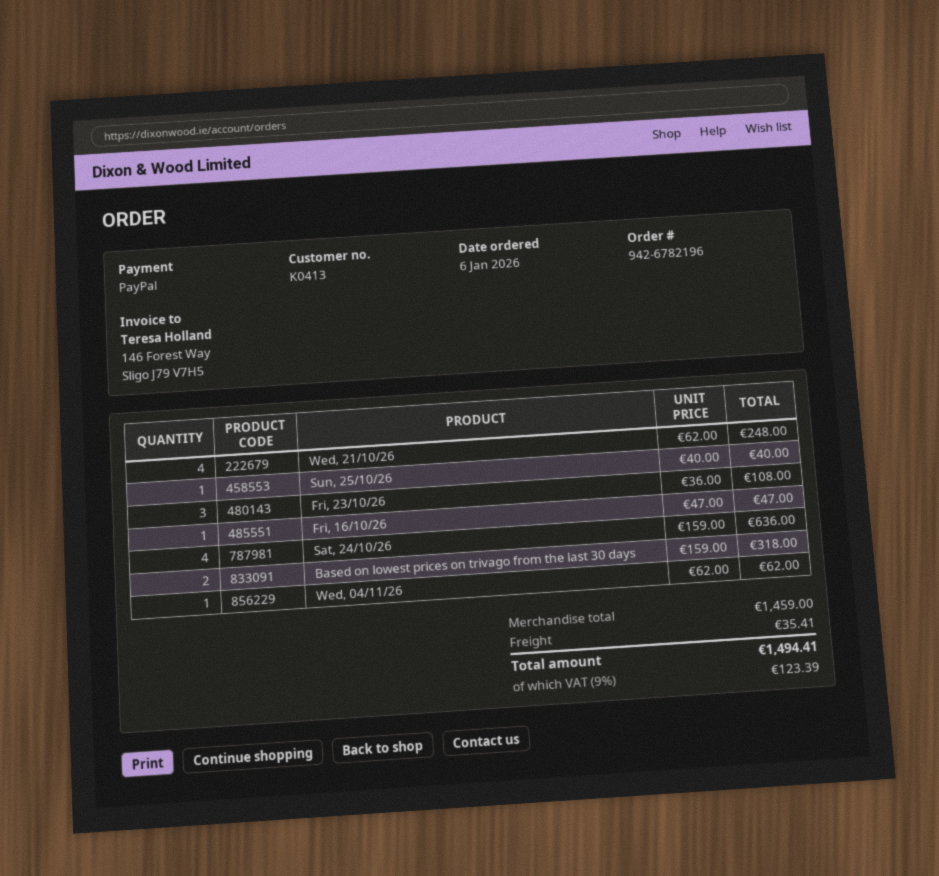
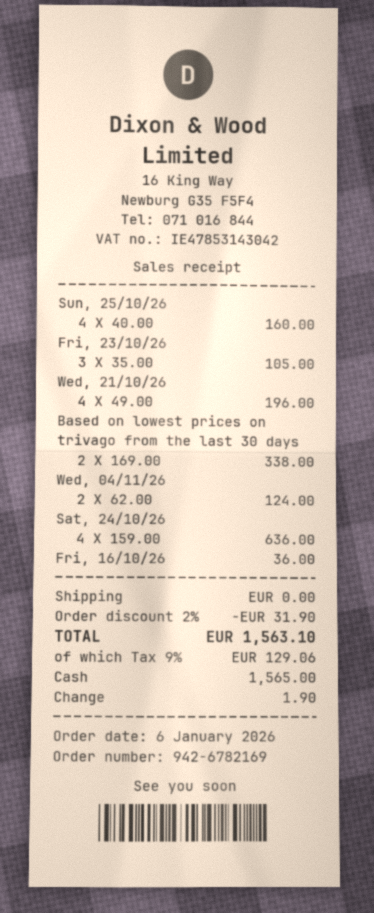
order number: 942-6782196 -> 942-6782169
payment method: PayPal -> cash
Wed, 21/10/26: 4 x 62.00 = 248.00 -> 4 x 49.00 = 196.00
Sun, 25/10/26: 1 x 40.00 = 40.00 -> 4 x 40.00 = 160.00
Fri, 23/10/26: 3 x 36.00 = 108.00 -> 3 x 35.00 = 105.00
Fri, 16/10/26: 1 x 47.00 = 47.00 -> 1 x 36.00 = 36.00
Based on lowest prices on trivago from the last 30 days: 2 x 159.00 = 318.00 -> 2 x 169.00 = 338.00
Wed, 04/11/26: 1 x 62.00 = 62.00 -> 2 x 62.00 = 124.00
discount: none -> 2% = 31.90
shipping: 35.41 -> 0.00
tax: 9% = 123.39 -> 9% = 129.06
total: 1494.41 -> 1563.10

